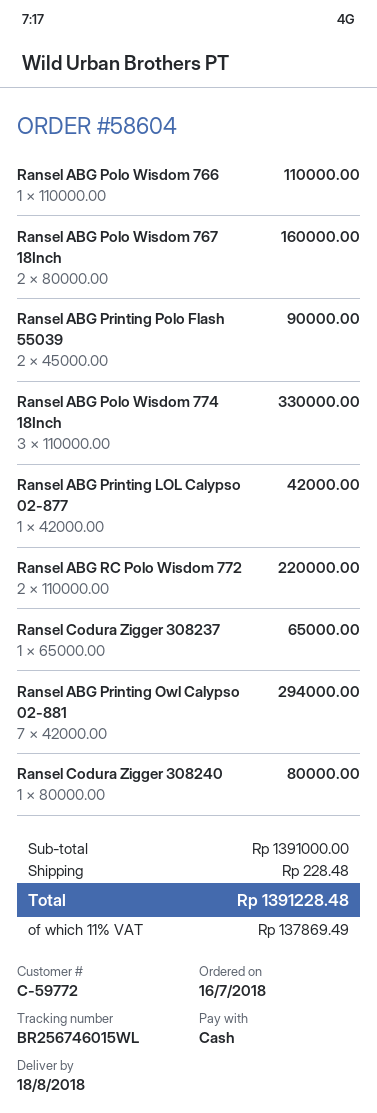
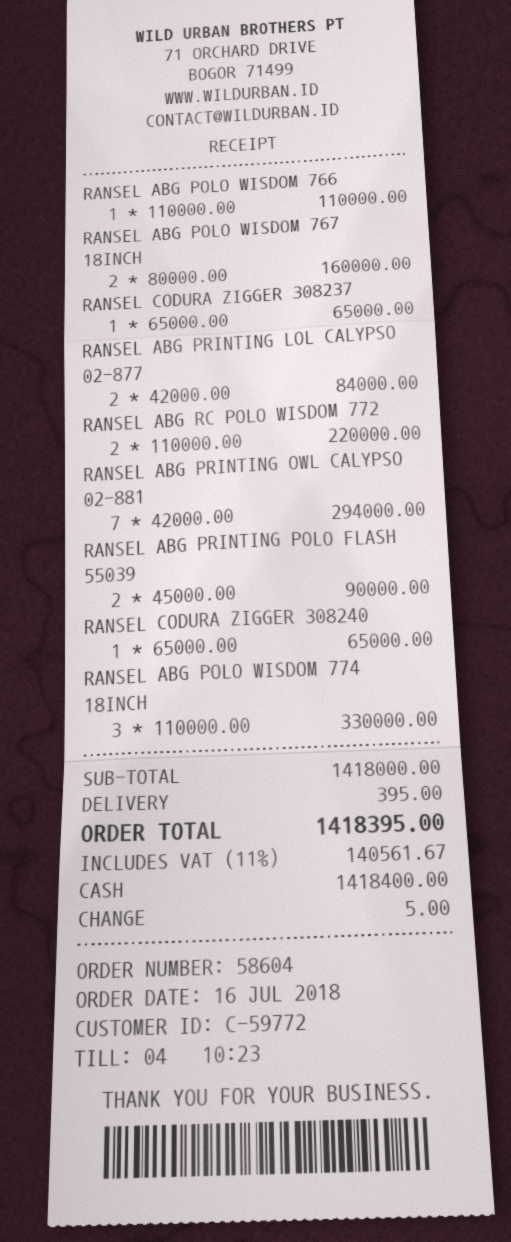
Ransel ABG Printing LOL Calypso 02-877: 1 x 42000.00 = 42000.00 -> 2 x 42000.00 = 84000.00
Ransel Codura Zigger 308240: 1 x 80000.00 = 80000.00 -> 1 x 65000.00 = 65000.00
subtotal: 1391000.00 -> 1418000.00
shipping: 228.48 -> 395.00
tax: 11% = 137869.49 -> 11% = 140561.67
total: 1391228.48 -> 1418395.00

